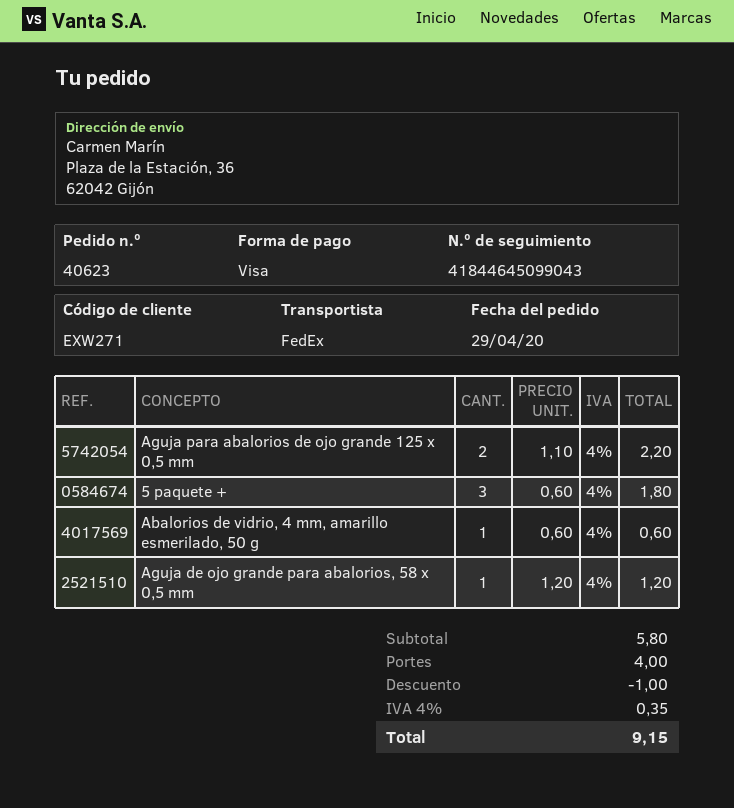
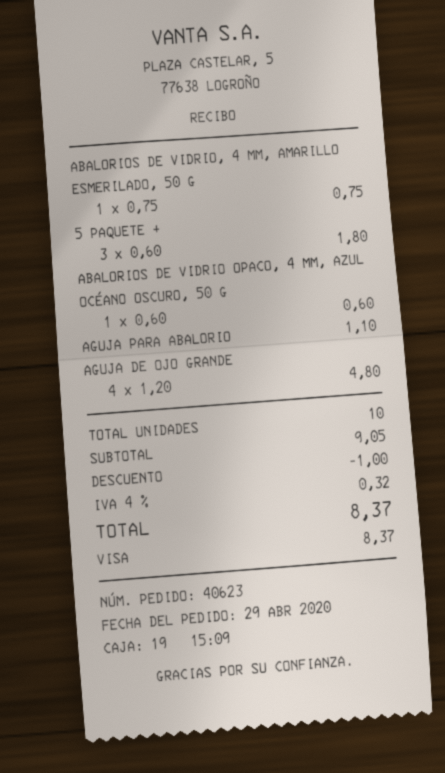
Aguja para abalorios de ojo grande 125 x 0,5 mm: 2 x 1.10 = 2.20 -> 1 x 1.10 = 1.10
Abalorios de vidrio, 4 mm, amarillo esmerilado, 50 g: 1 x 0.60 = 0.60 -> 1 x 0.75 = 0.75
Aguja de ojo grande para abalorios, 58 x 0,5 mm: 1 x 1.20 = 1.20 -> 4 x 1.20 = 4.80
ABALORIOS DE VIDRIO OPACO, 4 MM, AZUL OCÉANO OSCURO, 50 G: none -> 1 x 0.60 = 0.60
subtotal: 5.80 -> 9.05
shipping: 4.00 -> none
tax: 4% = 0.35 -> 4% = 0.32
total: 9.15 -> 8.37

